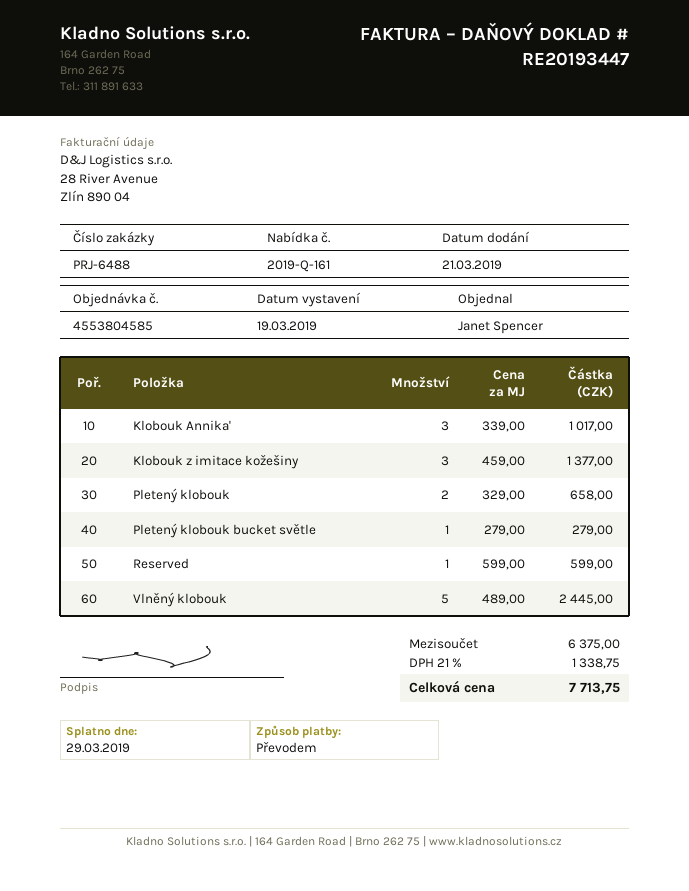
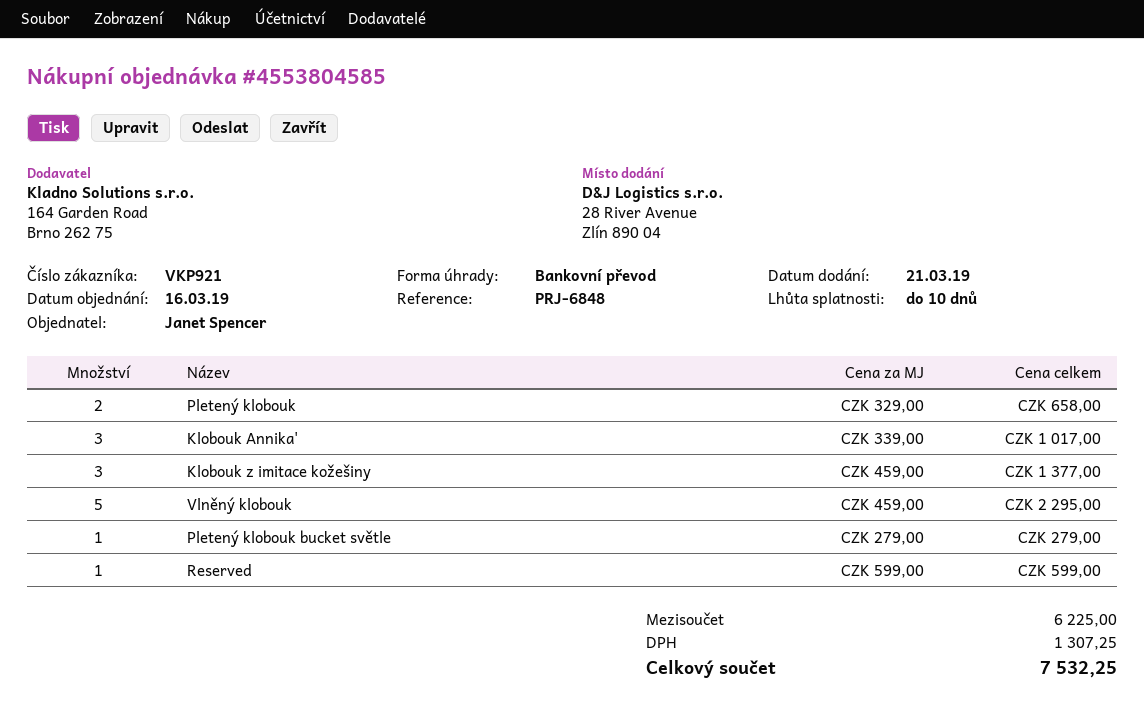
reference: PRJ-6488 -> PRJ-6848
Vlněný klobouk: 5 x 489.00 = 2445.00 -> 5 x 459.00 = 2295.00
subtotal: 6375.00 -> 6225.00
tax: 1338.75 -> 1307.25
total: 7713.75 -> 7532.25

